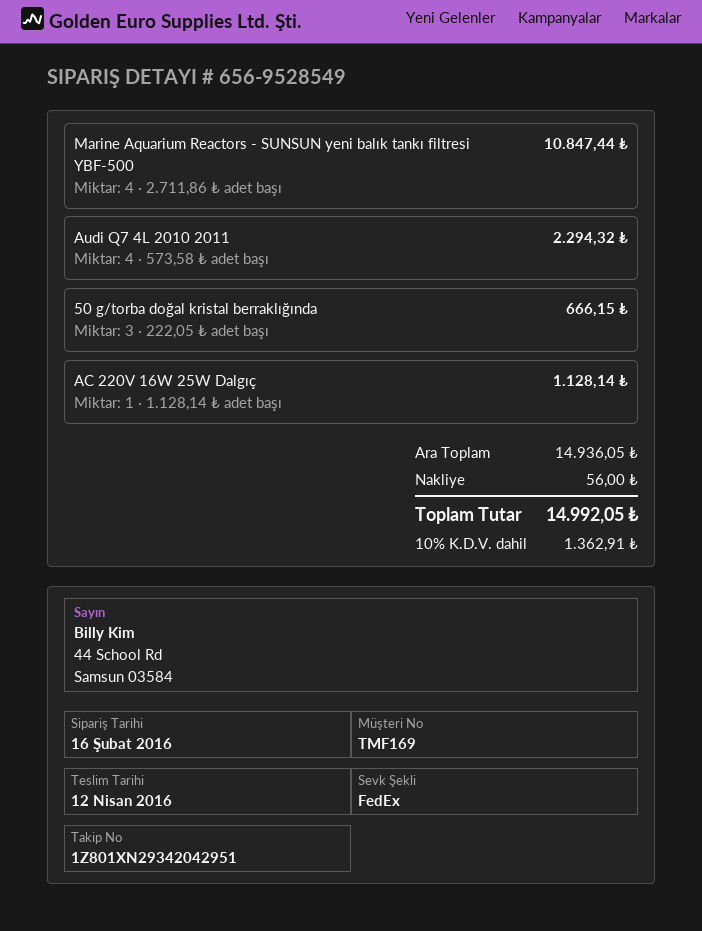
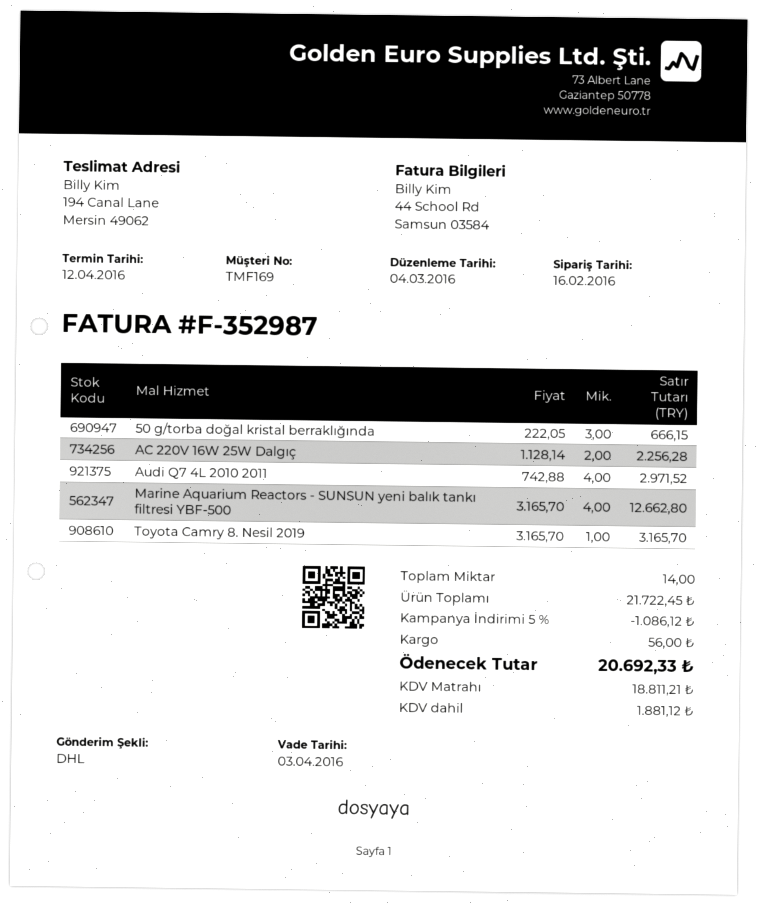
shipping method: FedEx -> DHL
Marine Aquarium Reactors - SUNSUN yeni balık tankı filtresi YBF-500: 4 x 2711.86 = 10847.44 -> 4 x 3165.70 = 12662.80
Audi Q7 4L 2010 2011: 4 x 573.58 = 2294.32 -> 4 x 742.88 = 2971.52
AC 220V 16W 25W Dalgıç: 1 x 1128.14 = 1128.14 -> 2 x 1128.14 = 2256.28
Toyota Camry 8. Nesil 2019: none -> 1 x 3165.70 = 3165.70
subtotal: 14936.05 -> 21722.45
discount: none -> 5% = 1086.12
tax: 1362.91 -> 1881.12
total: 14992.05 -> 20692.33

